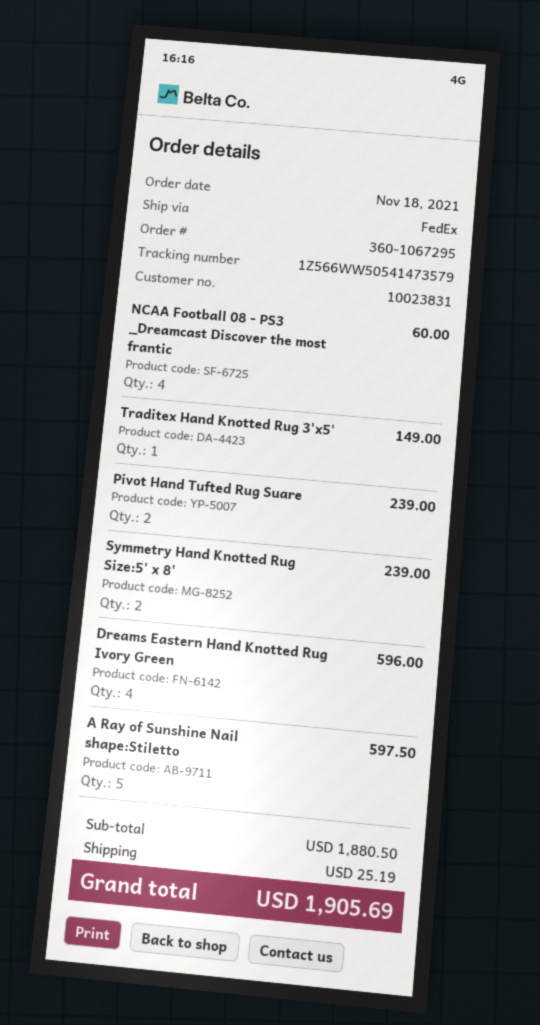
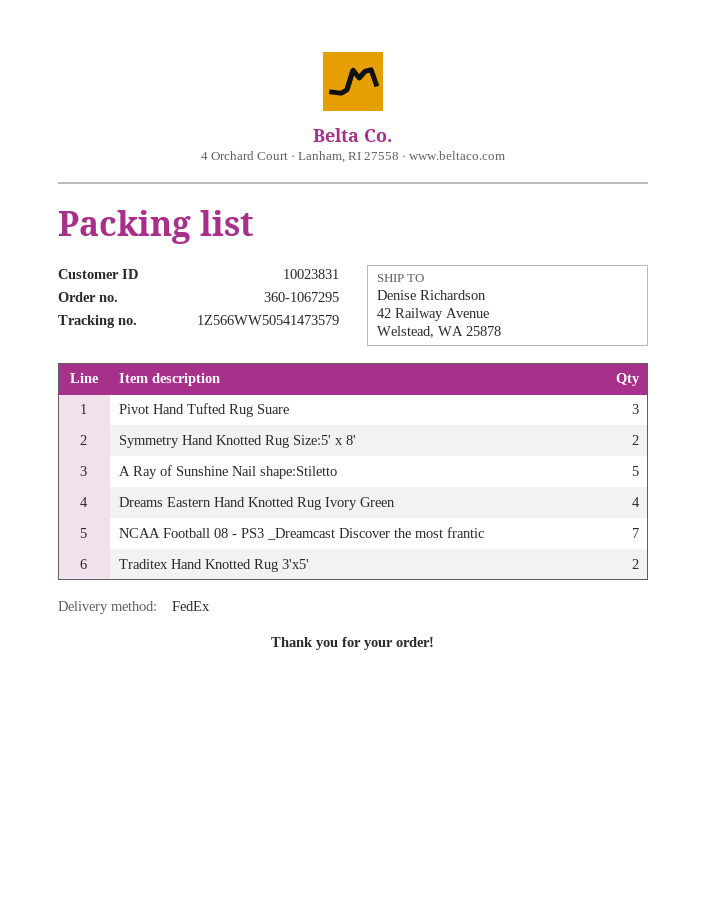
NCAA Football 08 - PS3 _Dreamcast Discover the most frantic: 4 -> 7
Traditex Hand Knotted Rug 3'x5': 1 -> 2
Pivot Hand Tufted Rug Suare: 2 -> 3

